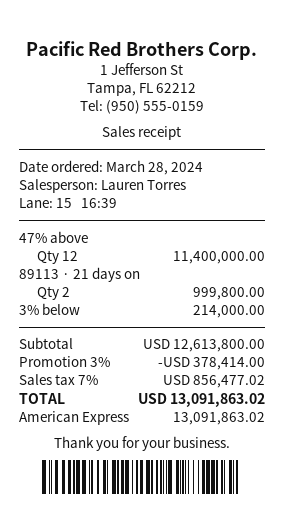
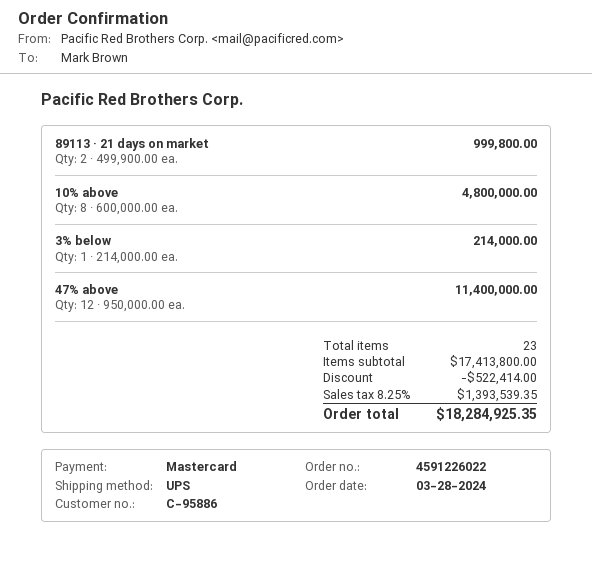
payment method: American Express -> Mastercard
10% above: none -> 8 for 4800000.00
subtotal: 12613800.00 -> 17413800.00
discount: 378414.00 -> 522414.00
tax: 7% = 856477.02 -> 8.25% = 1393539.35
total: 13091863.02 -> 18284925.35

